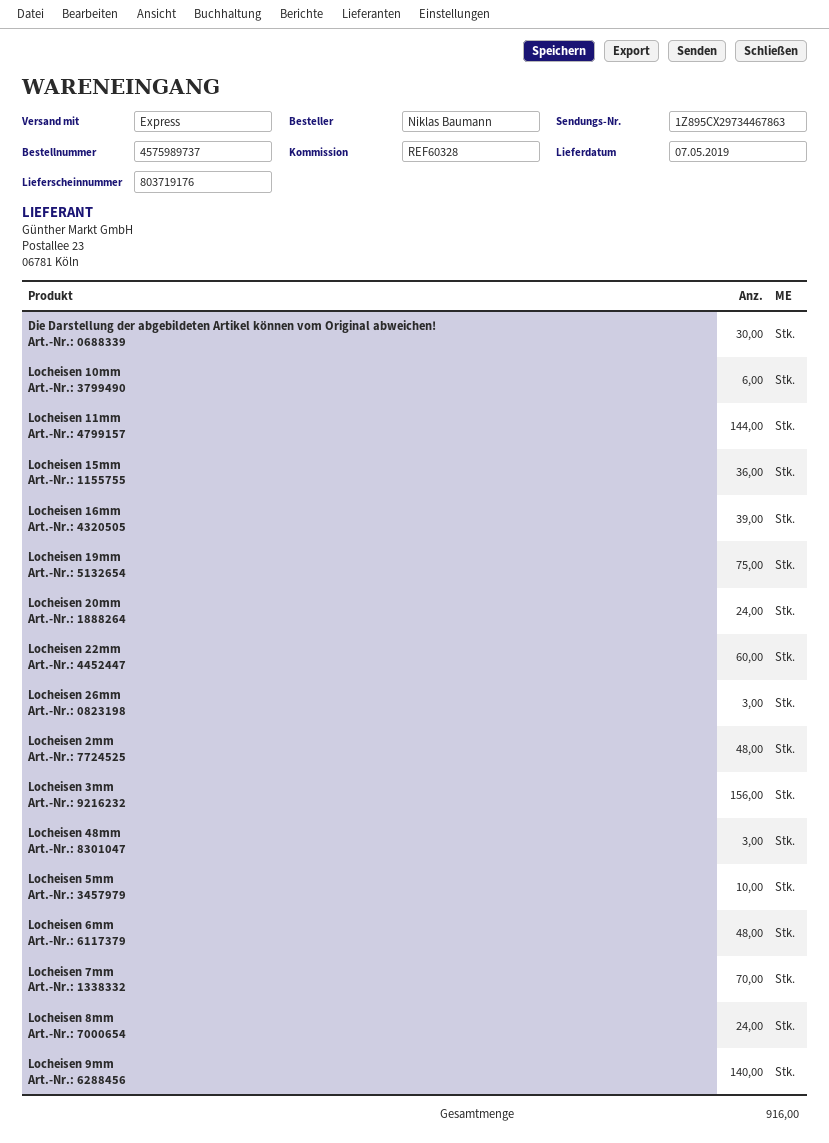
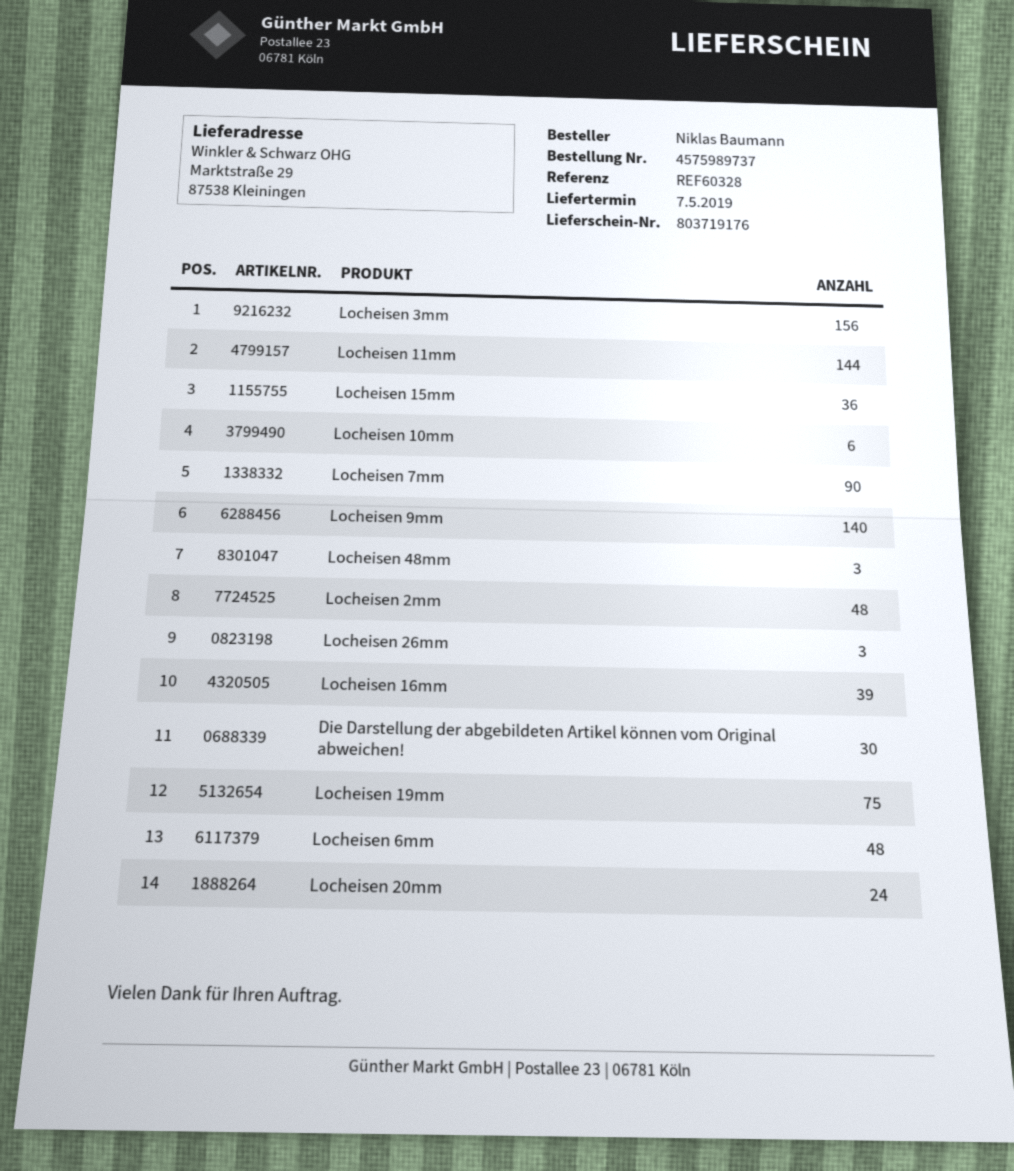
Locheisen 22mm: 60 -> none
Locheisen 5mm: 10 -> none
Locheisen 7mm: 70 -> 90
Locheisen 8mm: 24 -> none

